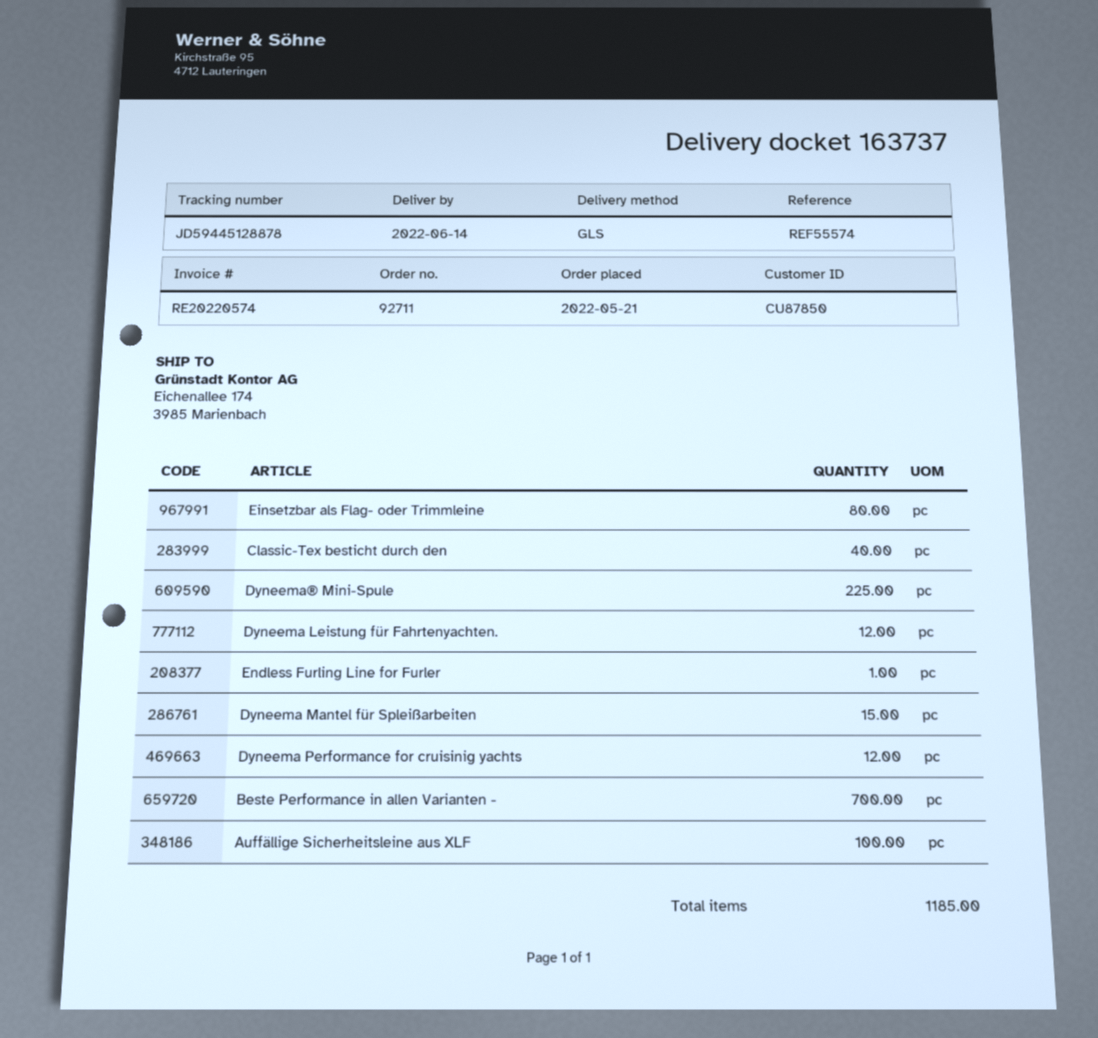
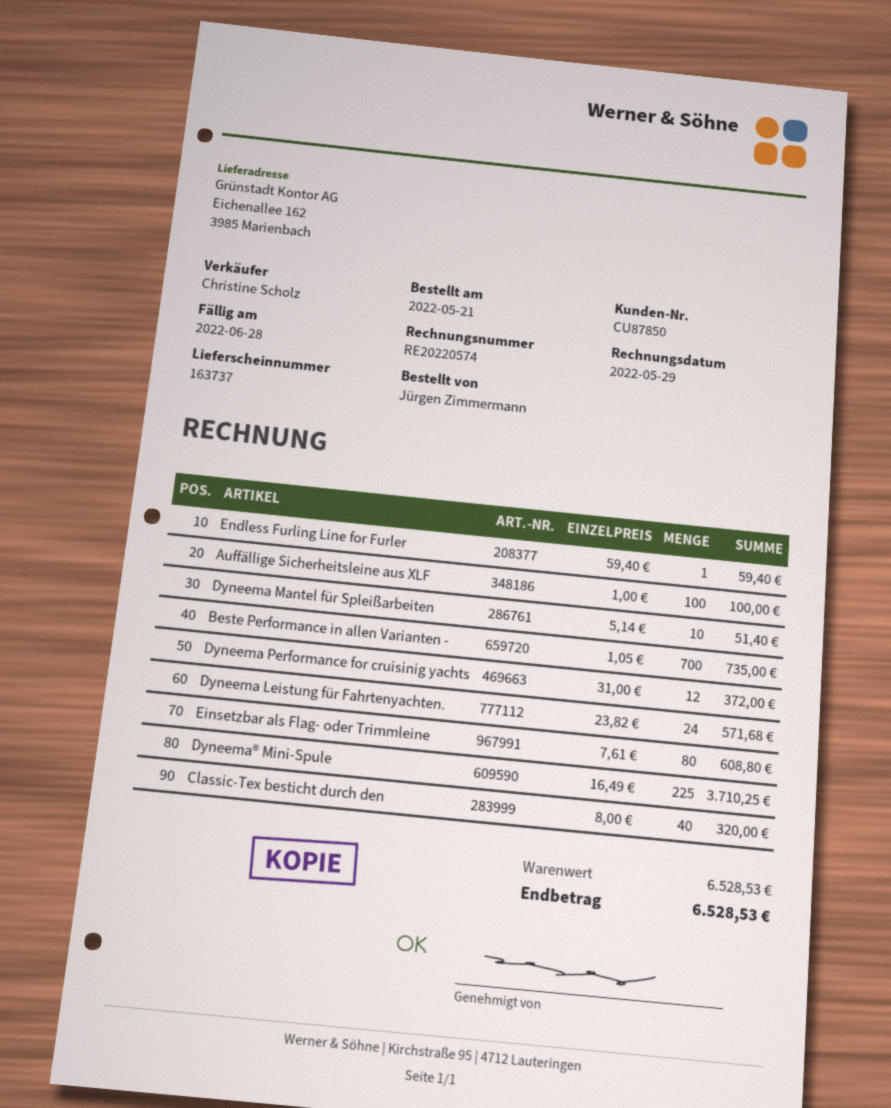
ship to: Eichenallee 174, 3985 Marienbach -> Eichenallee 162, 3985 Marienbach
Dyneema Leistung für Fahrtenyachten.: 12 -> 24
Dyneema Mantel für Spleißarbeiten: 15 -> 10

